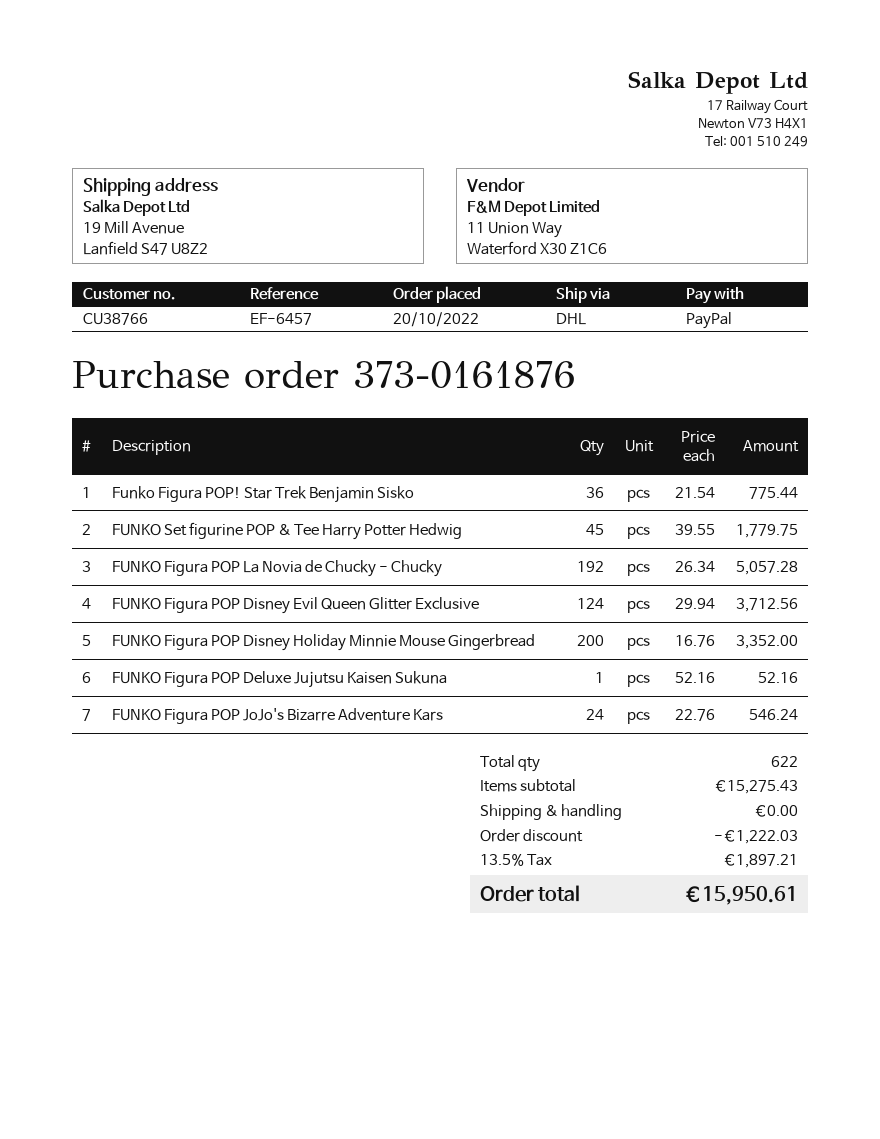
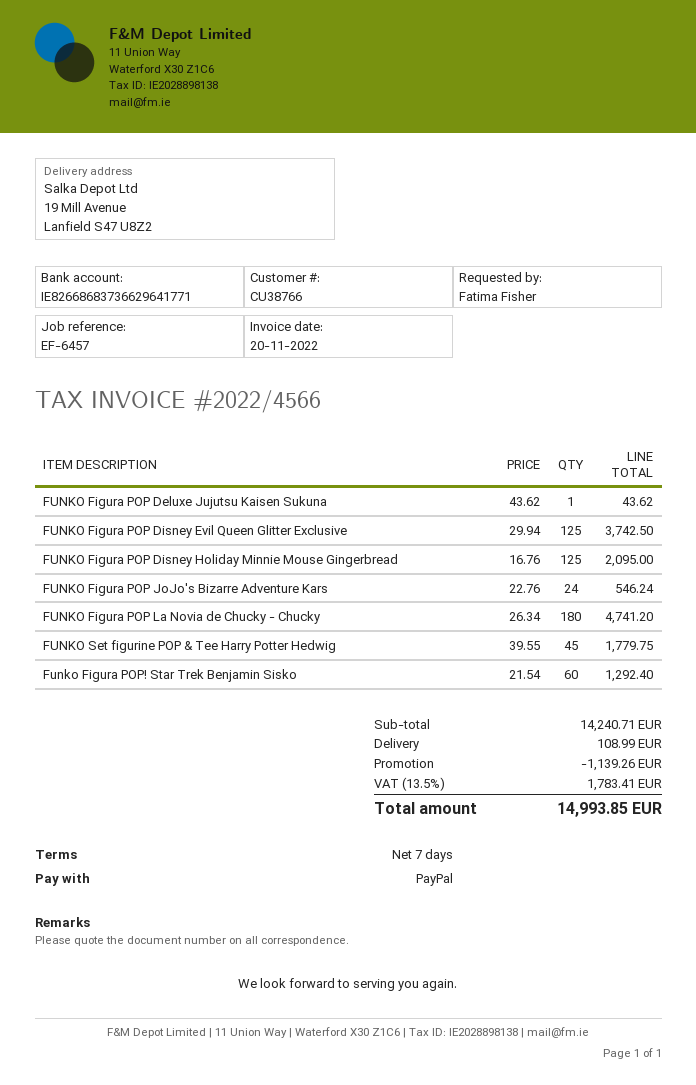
Funko Figura POP! Star Trek Benjamin Sisko: 36 x 21.54 = 775.44 -> 60 x 21.54 = 1292.40
FUNKO Figura POP La Novia de Chucky - Chucky: 192 x 26.34 = 5057.28 -> 180 x 26.34 = 4741.20
FUNKO Figura POP Disney Evil Queen Glitter Exclusive: 124 x 29.94 = 3712.56 -> 125 x 29.94 = 3742.50
FUNKO Figura POP Disney Holiday Minnie Mouse Gingerbread: 200 x 16.76 = 3352.00 -> 125 x 16.76 = 2095.00
FUNKO Figura POP Deluxe Jujutsu Kaisen Sukuna: 1 x 52.16 = 52.16 -> 1 x 43.62 = 43.62
subtotal: 15275.43 -> 14240.71
discount: 1222.03 -> 1139.26
shipping: 0.00 -> 108.99
tax: 13.5% = 1897.21 -> 13.5% = 1783.41
total: 15950.61 -> 14993.85

